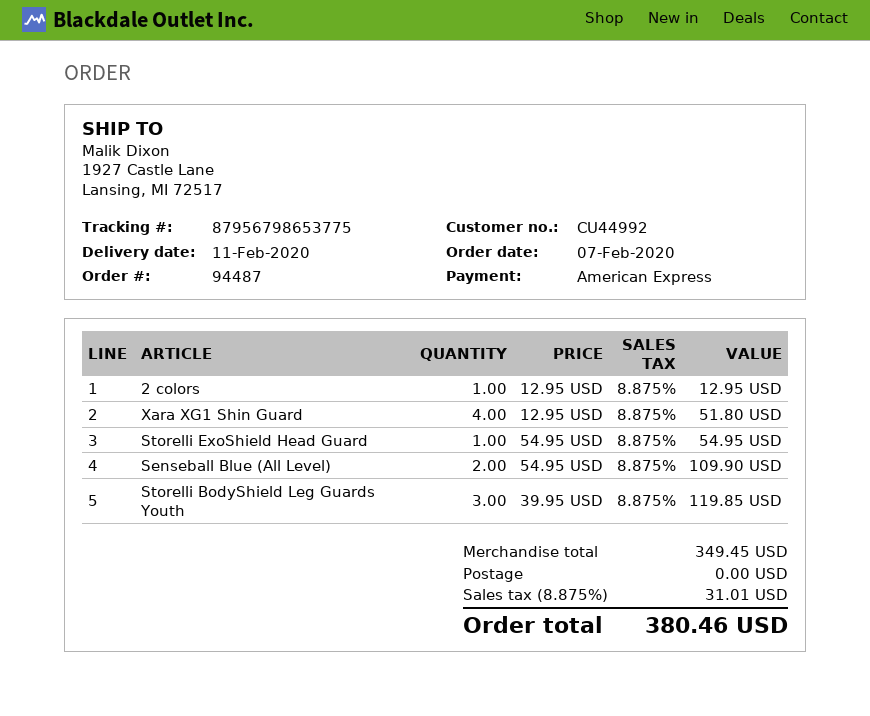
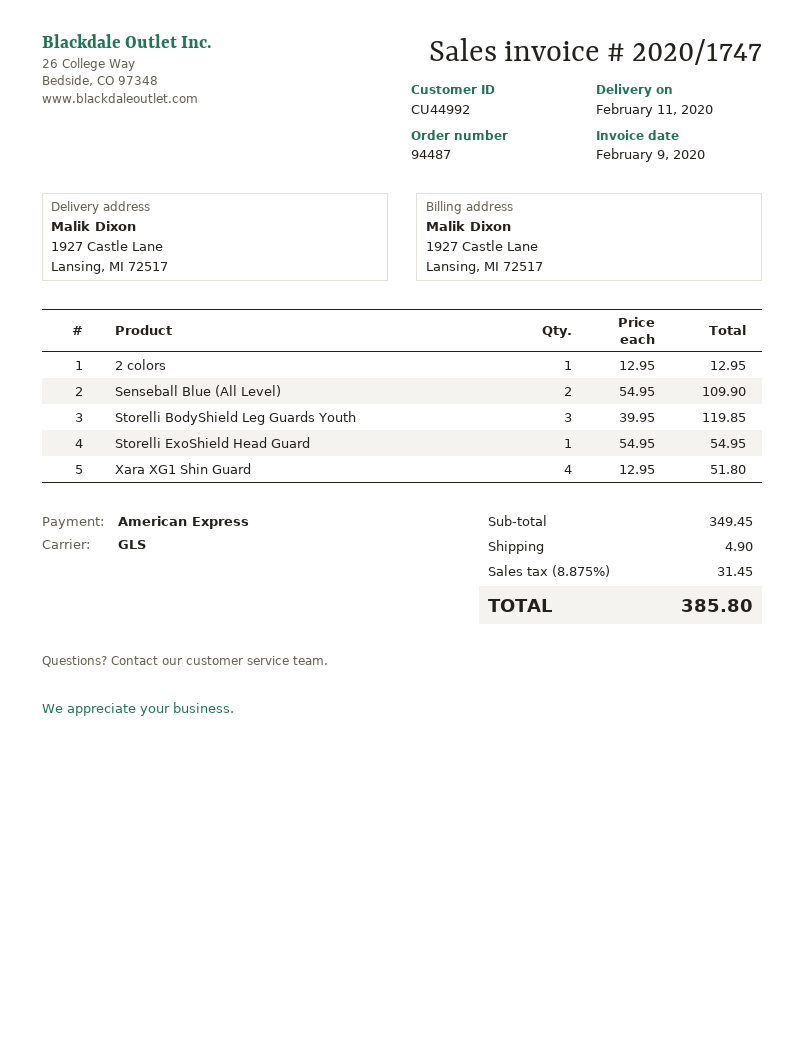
shipping: 0.00 -> 4.90
tax: 8.875% = 31.01 -> 8.875% = 31.45
total: 380.46 -> 385.80

